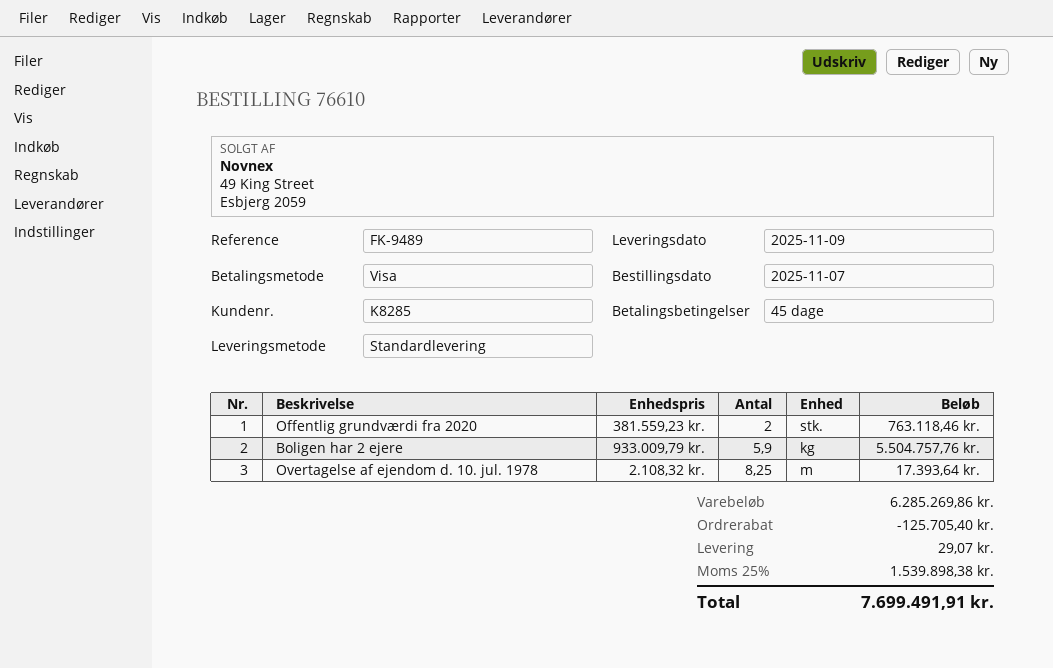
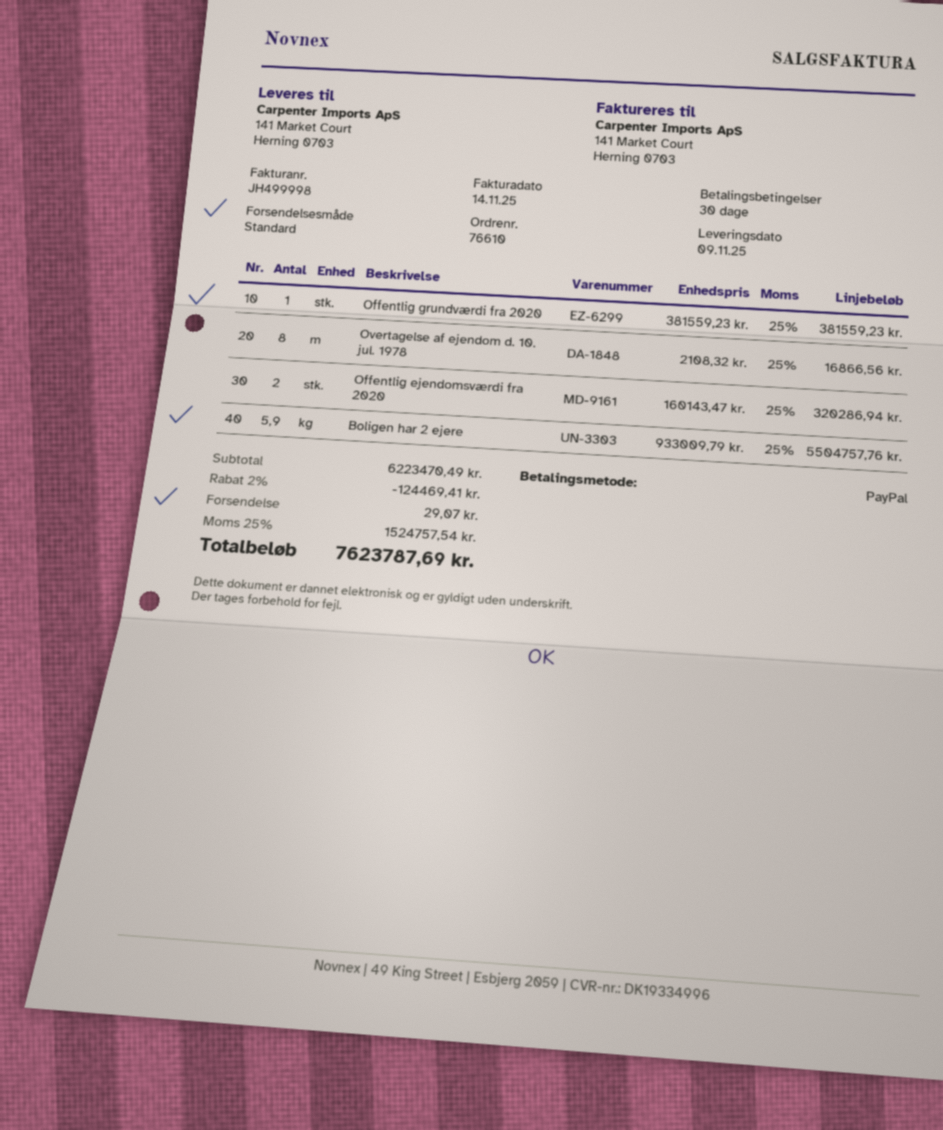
payment terms: 45 days -> 30 days
payment method: Visa -> PayPal
Offentlig grundværdi fra 2020: 2 x 381559.23 = 763118.46 -> 1 x 381559.23 = 381559.23
Overtagelse af ejendom d. 10. jul. 1978: 8.25 x 2108.32 = 17393.64 -> 8 x 2108.32 = 16866.56
Offentlig ejendomsværdi fra 2020: none -> 2 x 160143.47 = 320286.94
subtotal: 6285269.86 -> 6223470.49
discount: 125705.40 -> 124469.41
tax: 25% = 1539898.38 -> 25% = 1524757.54
total: 7699491.91 -> 7623787.69

